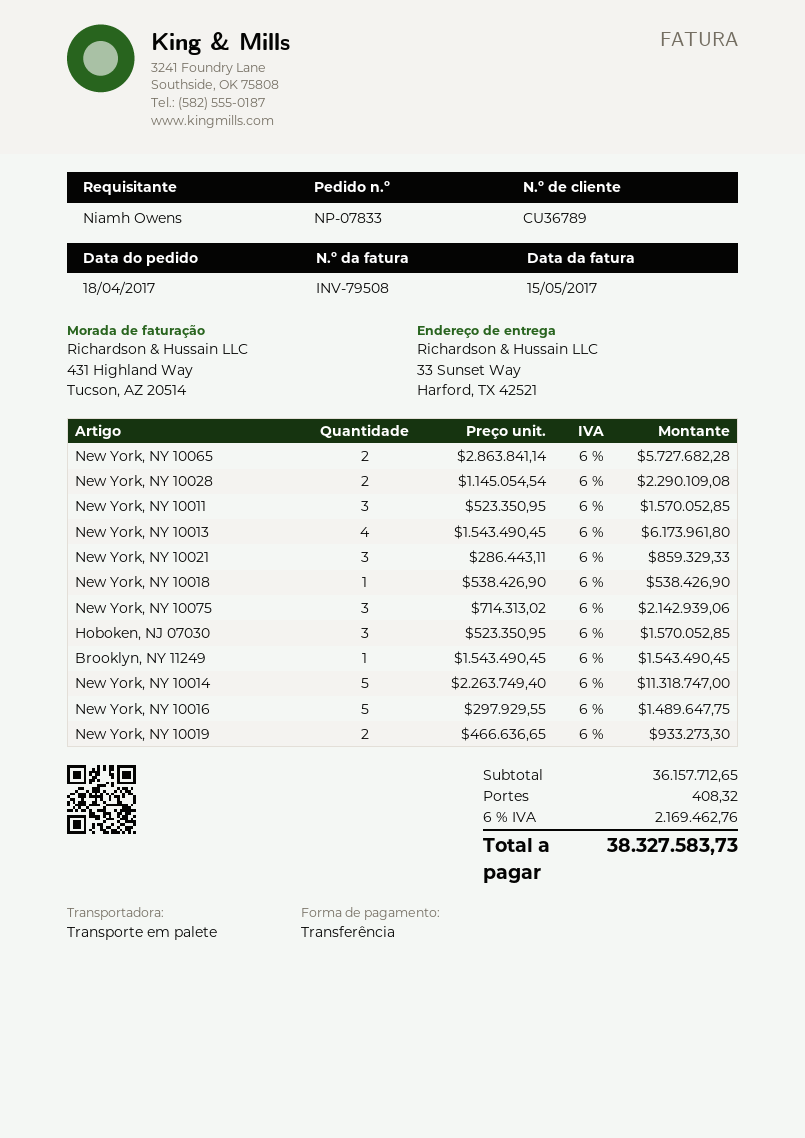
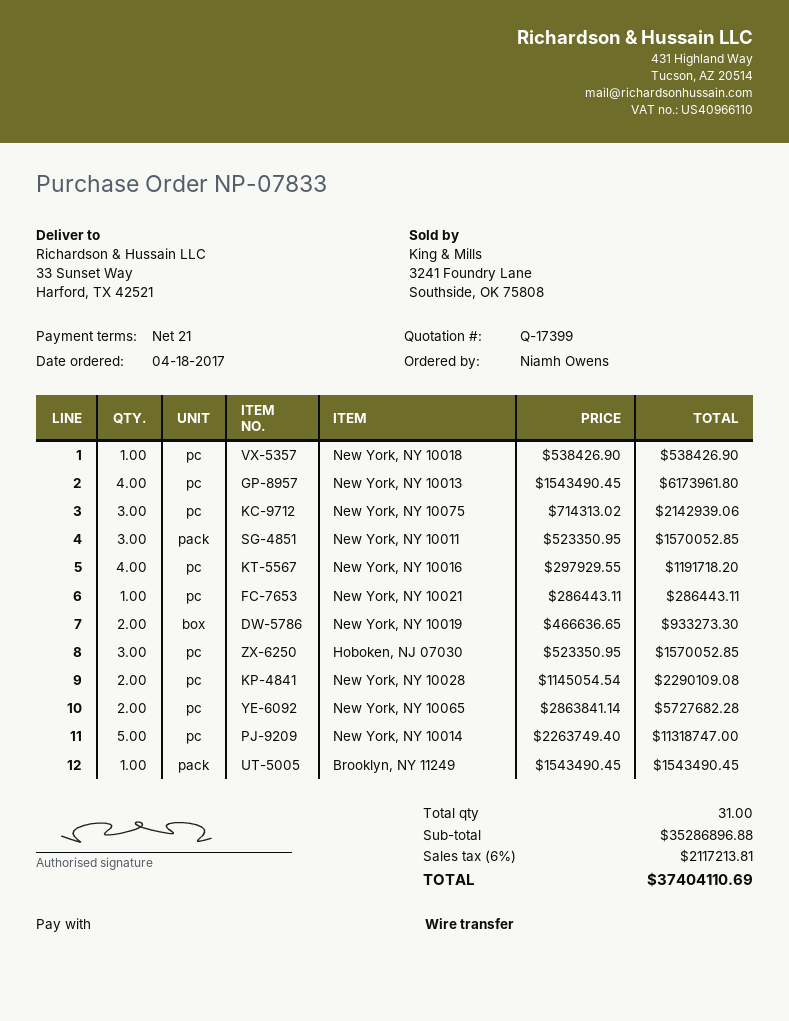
New York, NY 10021: 3 x 286443.11 = 859329.33 -> 1 x 286443.11 = 286443.11
New York, NY 10016: 5 x 297929.55 = 1489647.75 -> 4 x 297929.55 = 1191718.20
subtotal: 36157712.65 -> 35286896.88
shipping: 408.32 -> none
tax: 6% = 2169462.76 -> 6% = 2117213.81
total: 38327583.73 -> 37404110.69

